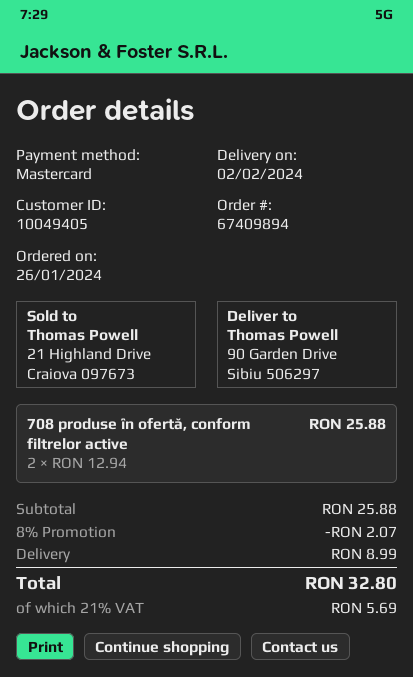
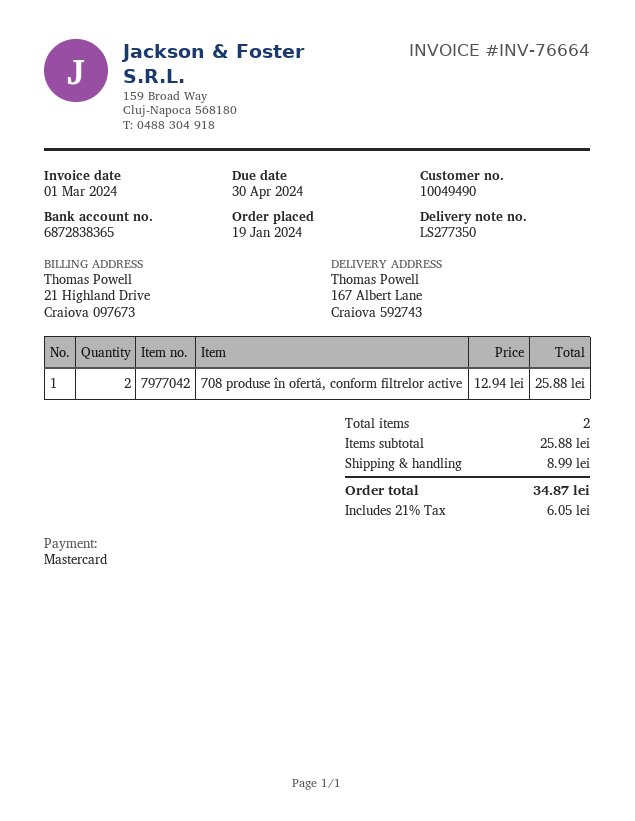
order date: 2024-01-26 -> 2024-01-19
customer number: 10049405 -> 10049490
ship to: 90 Garden Drive, Sibiu 506297 -> 167 Albert Lane, Craiova 592743
discount: 8% = 2.07 -> none
tax: 21% = 5.69 -> 21% = 6.05
total: 32.80 -> 34.87

